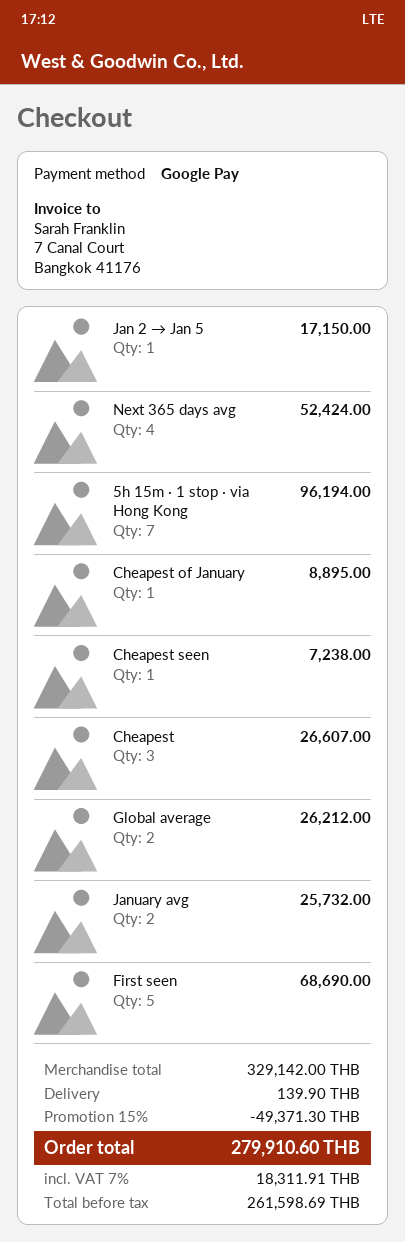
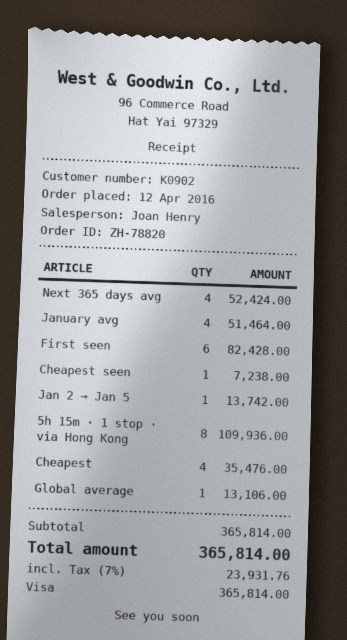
payment method: Google Pay -> Visa
Jan 2 → Jan 5: 1 for 17150.00 -> 1 for 13742.00
5h 15m · 1 stop · via Hong Kong: 7 for 96194.00 -> 8 for 109936.00
Cheapest of January: 1 for 8895.00 -> none
Cheapest: 3 for 26607.00 -> 4 for 35476.00
Global average: 2 for 26212.00 -> 1 for 13106.00
January avg: 2 for 25732.00 -> 4 for 51464.00
First seen: 5 for 68690.00 -> 6 for 82428.00
subtotal: 329142.00 -> 365814.00
discount: 15% = 49371.30 -> none
shipping: 139.90 -> none
tax: 7% = 18311.91 -> 7% = 23931.76
total: 279910.60 -> 365814.00

